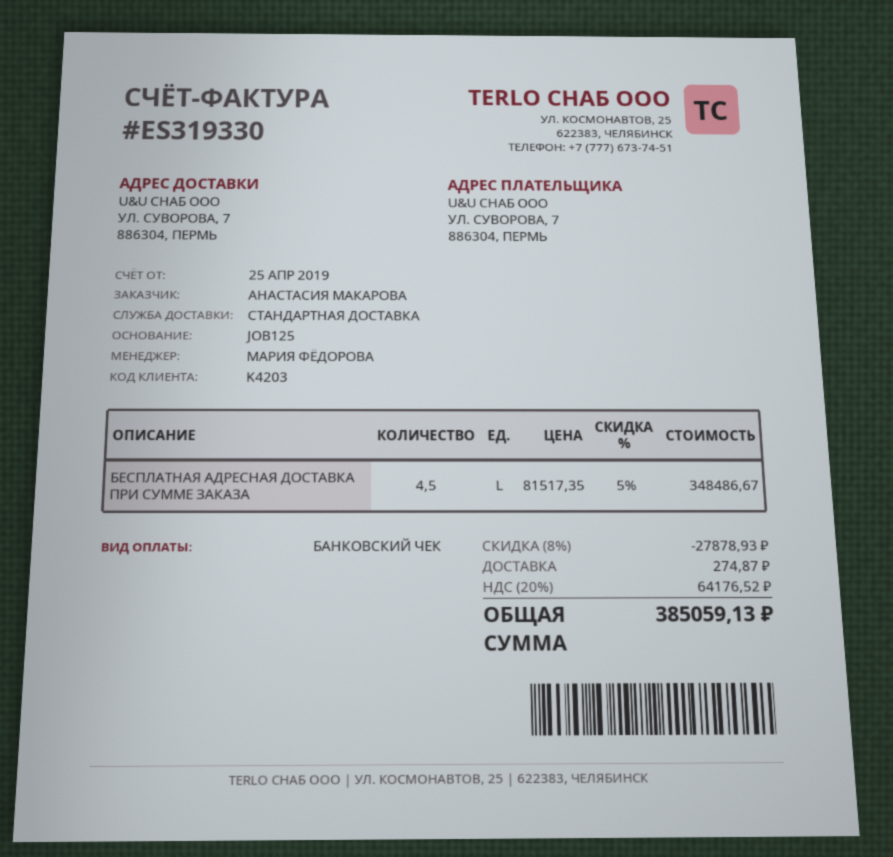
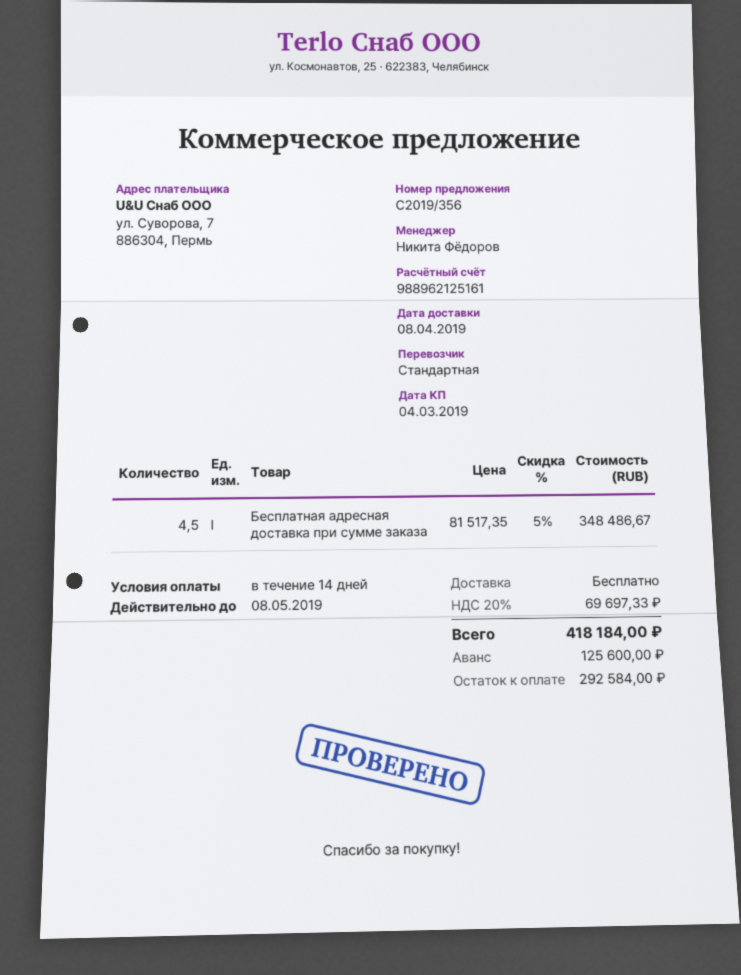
sales rep: МАРИЯ ФЁДОРОВА -> Никита Фёдоров
discount: 8% = 27878.93 -> none
shipping: 274.87 -> 0.00
tax: 20% = 64176.52 -> 20% = 69697.33
total: 385059.13 -> 418184.00

